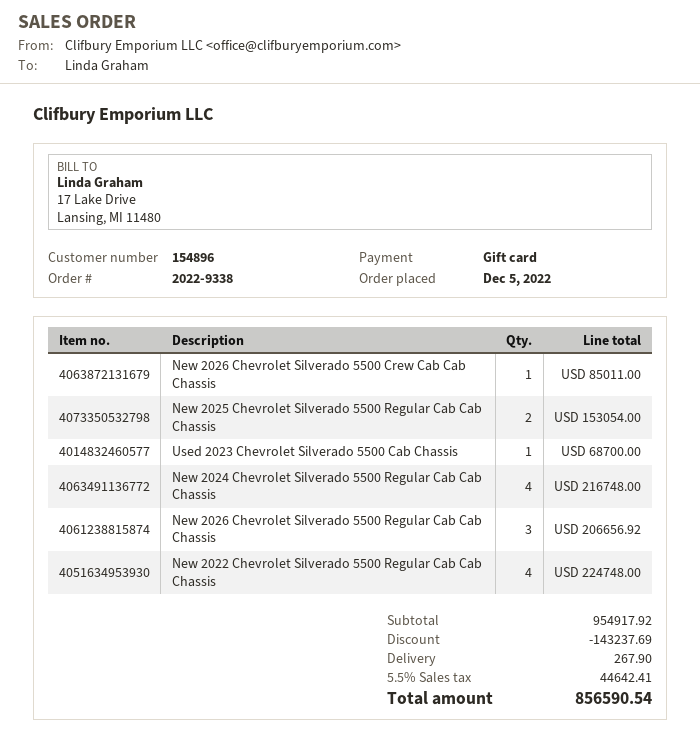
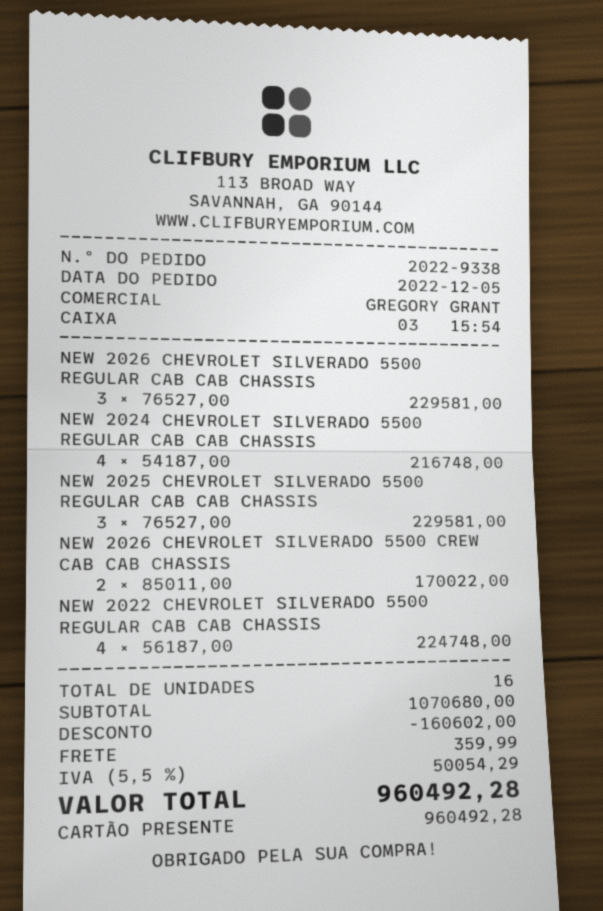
New 2026 Chevrolet Silverado 5500 Crew Cab Cab Chassis: 1 for 85011.00 -> 2 for 170022.00
New 2025 Chevrolet Silverado 5500 Regular Cab Cab Chassis: 2 for 153054.00 -> 3 for 229581.00
Used 2023 Chevrolet Silverado 5500 Cab Chassis: 1 for 68700.00 -> none
New 2026 Chevrolet Silverado 5500 Regular Cab Cab Chassis: 3 for 206656.92 -> 3 for 229581.00
subtotal: 954917.92 -> 1070680.00
discount: 143237.69 -> 160602.00
shipping: 267.90 -> 359.99
tax: 5.5% = 44642.41 -> 5.5% = 50054.29
total: 856590.54 -> 960492.28

